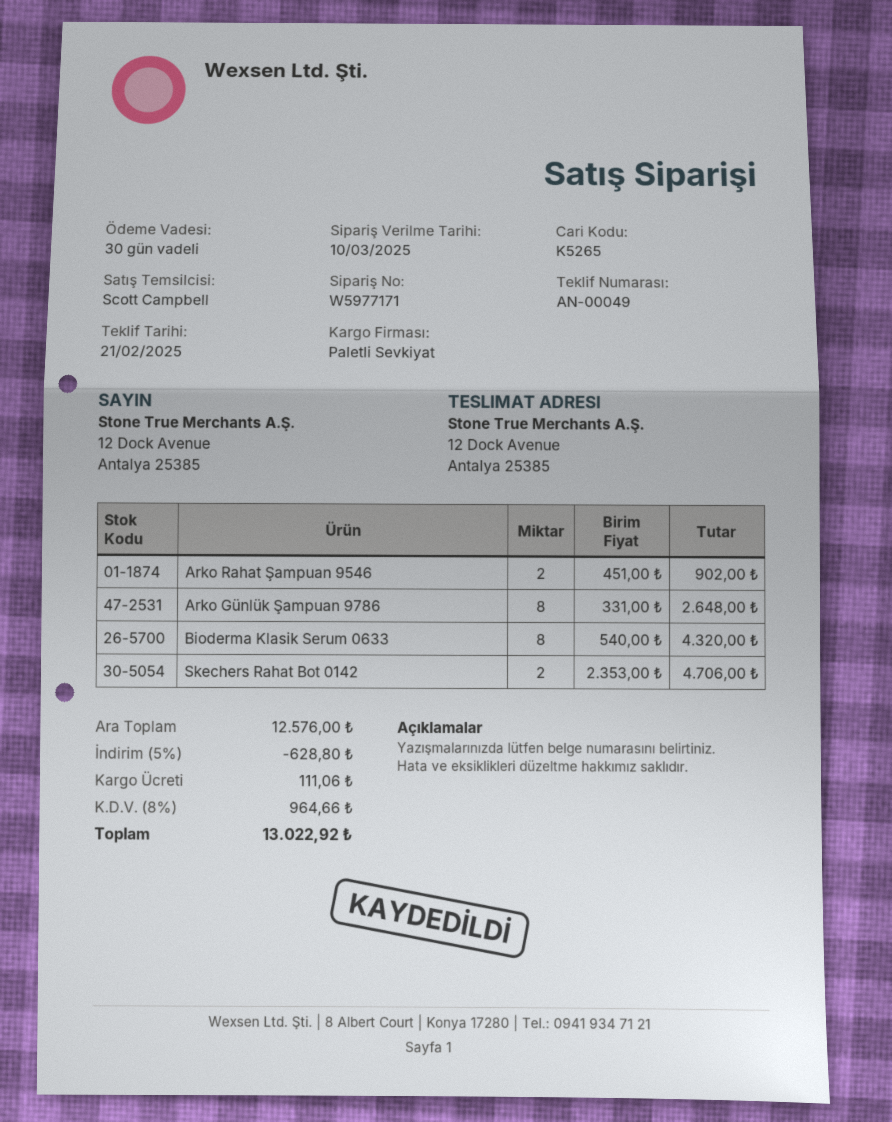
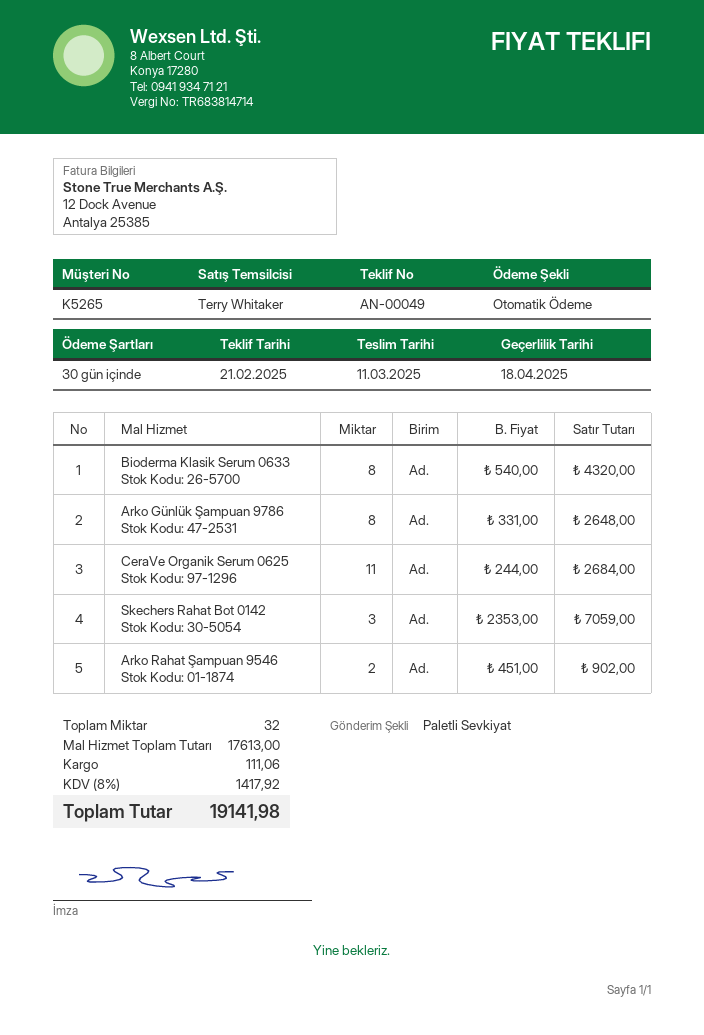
sales rep: Scott Campbell -> Terry Whitaker
Skechers Rahat Bot 0142: 2 x 2353.00 = 4706.00 -> 3 x 2353.00 = 7059.00
CeraVe Organik Serum 0625: none -> 11 x 244.00 = 2684.00
subtotal: 12576.00 -> 17613.00
discount: 5% = 628.80 -> none
tax: 8% = 964.66 -> 8% = 1417.92
total: 13022.92 -> 19141.98

